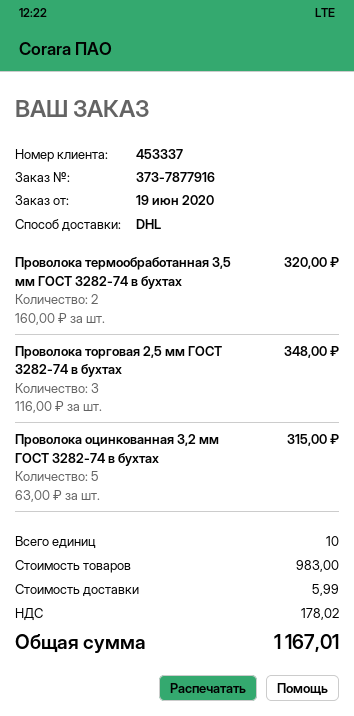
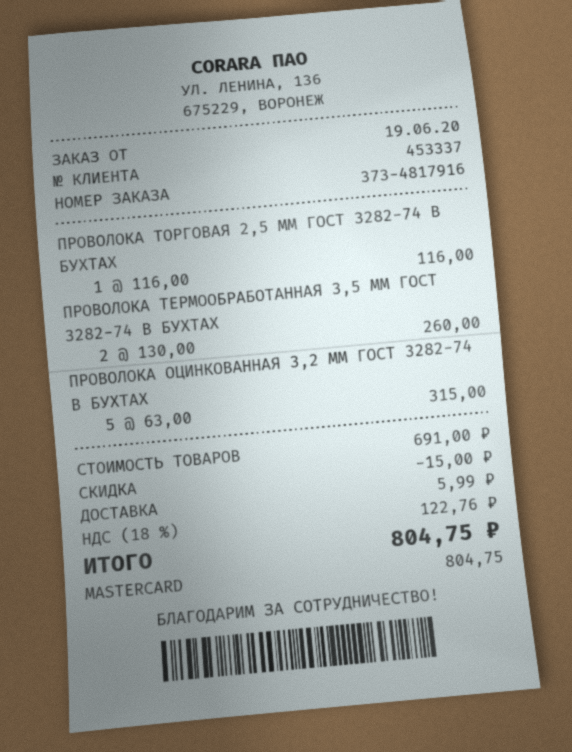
order number: 373-7877916 -> 373-4817916
Проволока термообработанная 3,5 мм ГОСТ 3282-74 в бухтах: 2 x 160.00 = 320.00 -> 2 x 130.00 = 260.00
Проволока торговая 2,5 мм ГОСТ 3282-74 в бухтах: 3 x 116.00 = 348.00 -> 1 x 116.00 = 116.00
subtotal: 983.00 -> 691.00
discount: none -> 15.00
tax: 178.02 -> 122.76
total: 1167.01 -> 804.75

